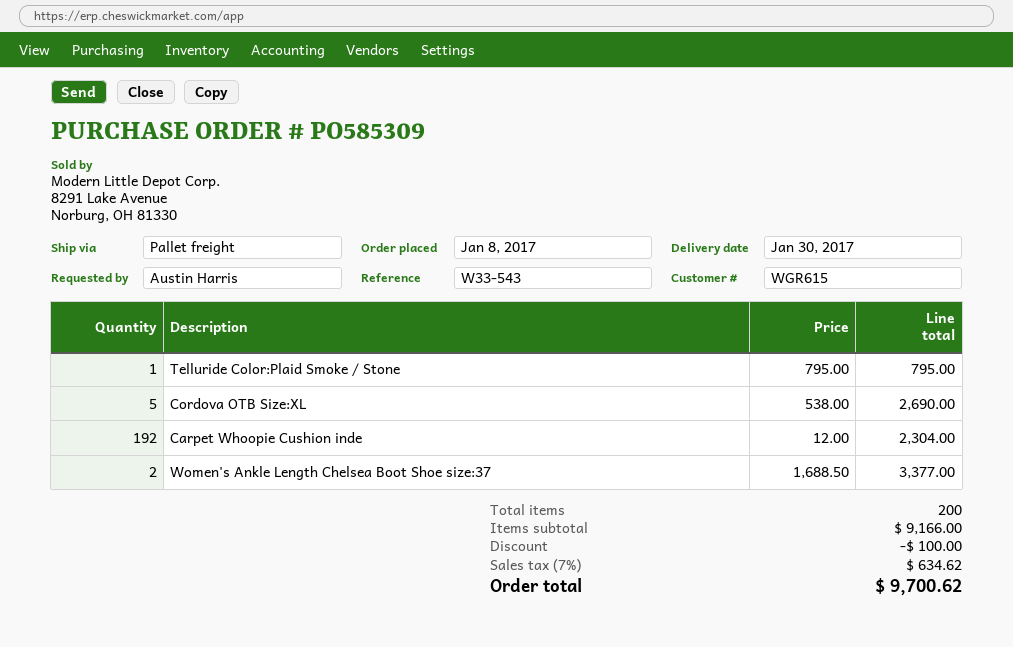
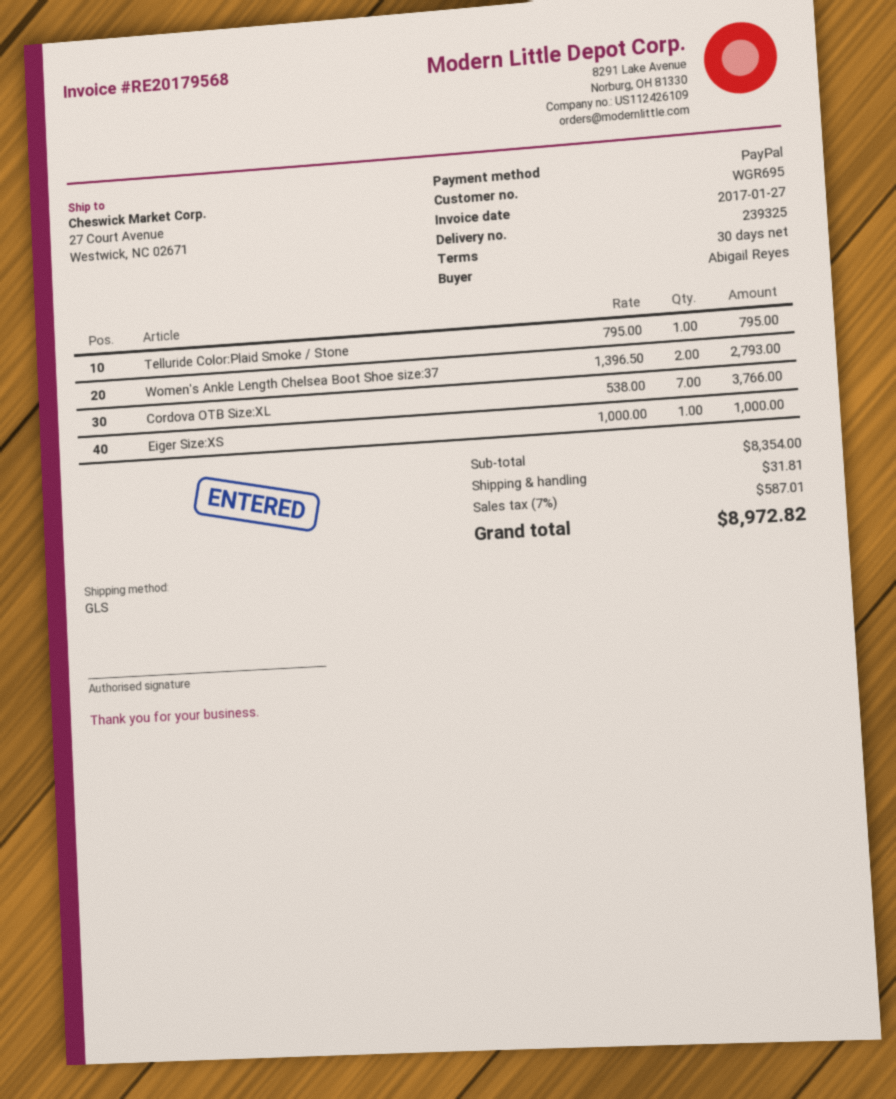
customer number: WGR615 -> WGR695
ordered by: Austin Harris -> Abigail Reyes
shipping method: pallet freight -> GLS
Cordova OTB Size:XL: 5 x 538.00 = 2690.00 -> 7 x 538.00 = 3766.00
Carpet Whoopie Cushion inde: 192 x 12.00 = 2304.00 -> none
Women's Ankle Length Chelsea Boot Shoe size:37: 2 x 1688.50 = 3377.00 -> 2 x 1396.50 = 2793.00
Eiger Size:XS: none -> 1 x 1000.00 = 1000.00
subtotal: 9166.00 -> 8354.00
discount: 100.00 -> none
shipping: none -> 31.81
tax: 7% = 634.62 -> 7% = 587.01
total: 9700.62 -> 8972.82

